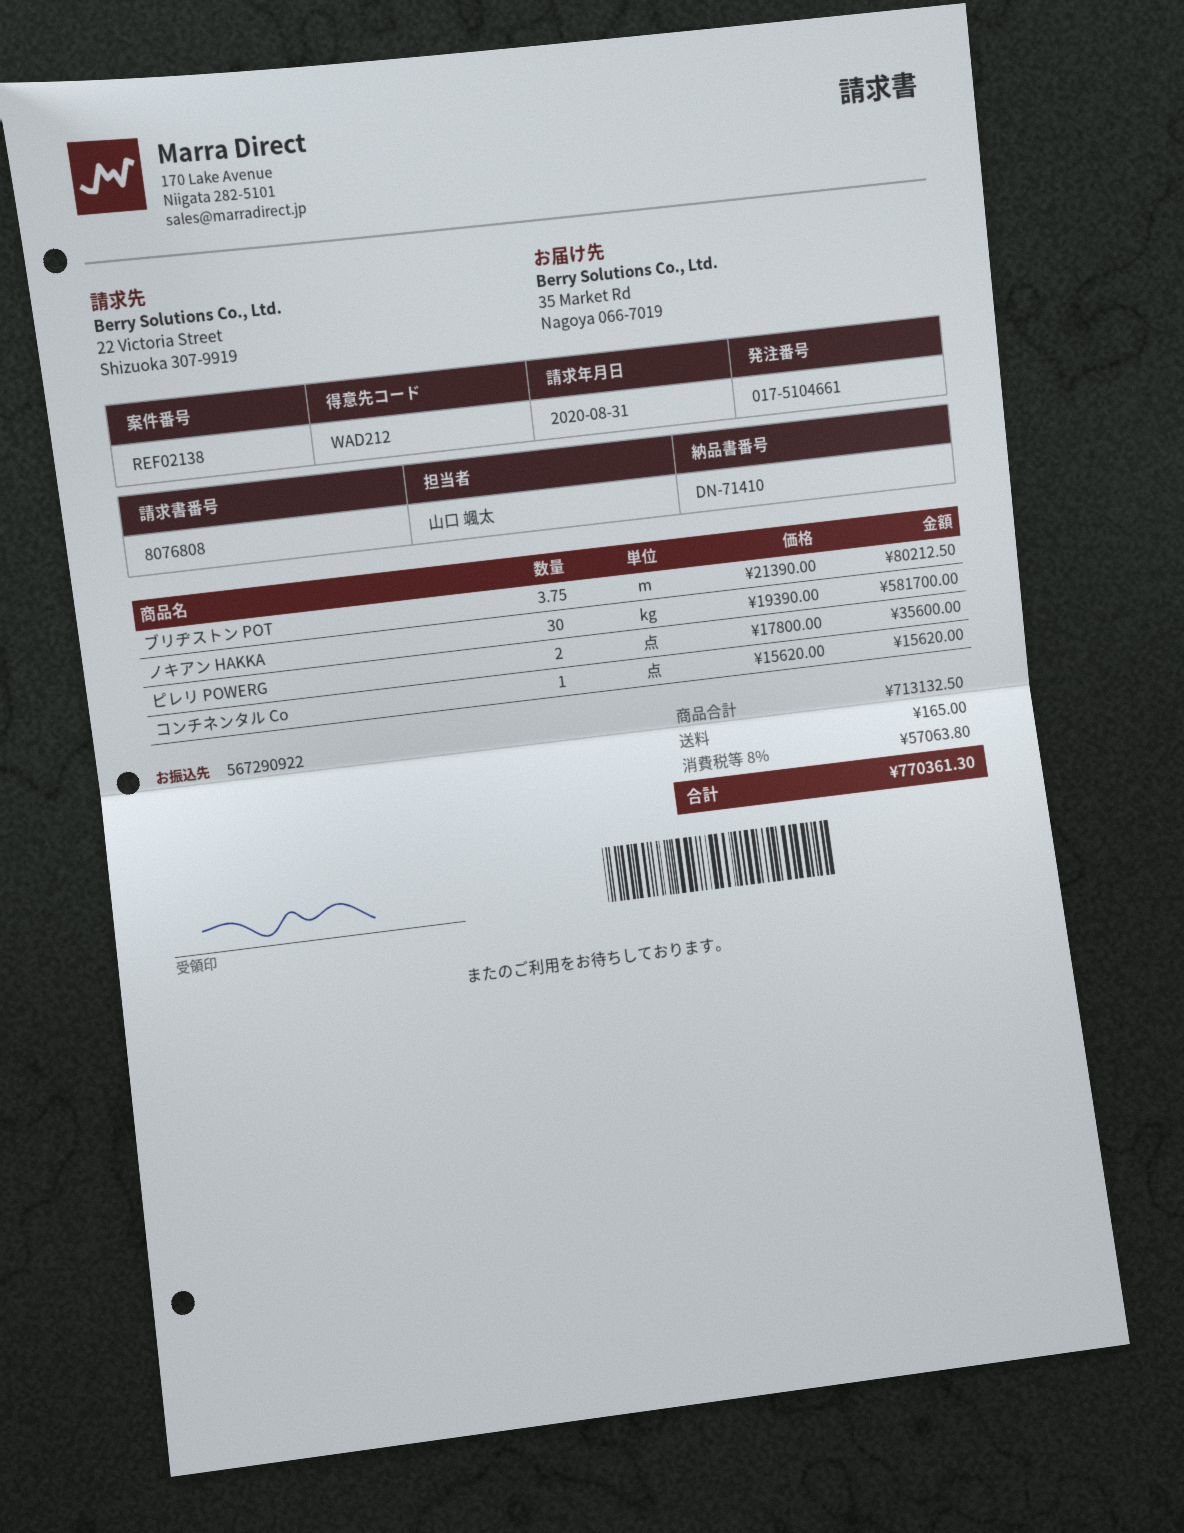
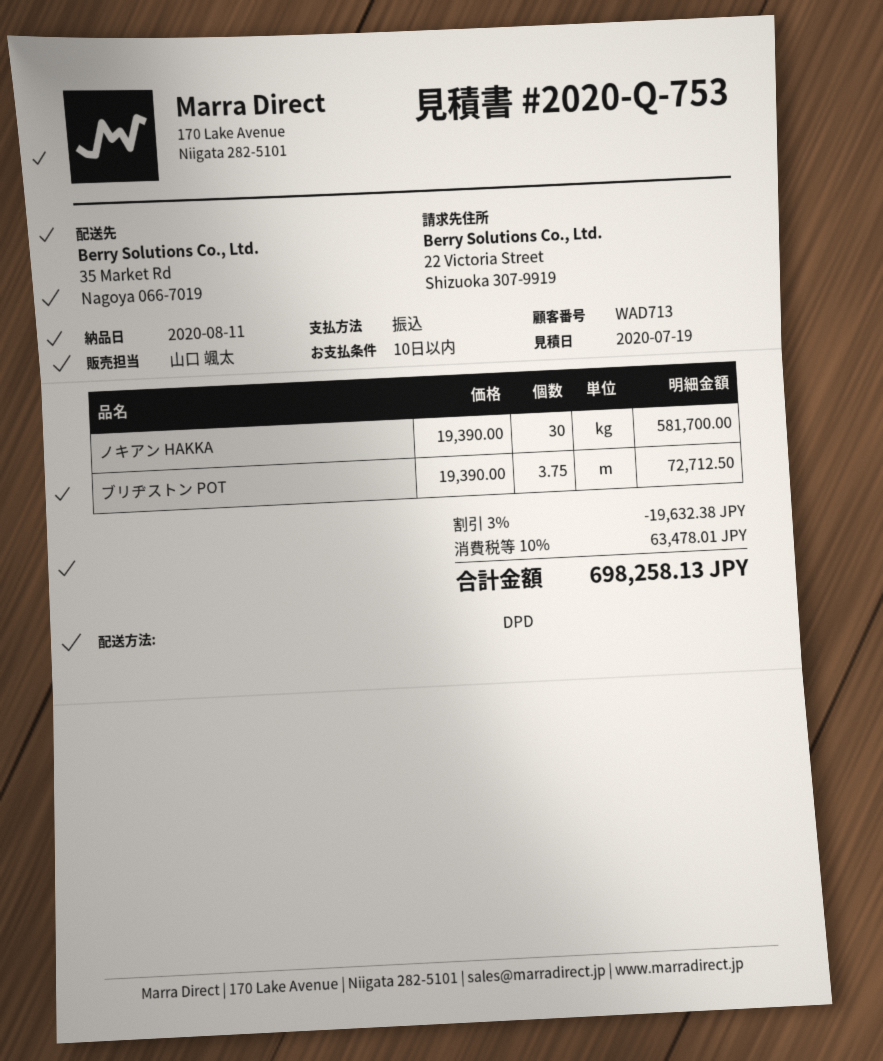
customer number: WAD212 -> WAD713
ブリヂストン POT: 3.75 x 21390.00 = 80212.50 -> 3.75 x 19390.00 = 72712.50
ピレリ POWERG: 2 x 17800.00 = 35600.00 -> none
コンチネンタル Co: 1 x 15620.00 = 15620.00 -> none
discount: none -> 3% = 19632.38
shipping: 165.00 -> none
tax: 8% = 57063.80 -> 10% = 63478.01
total: 770361.30 -> 698258.13

